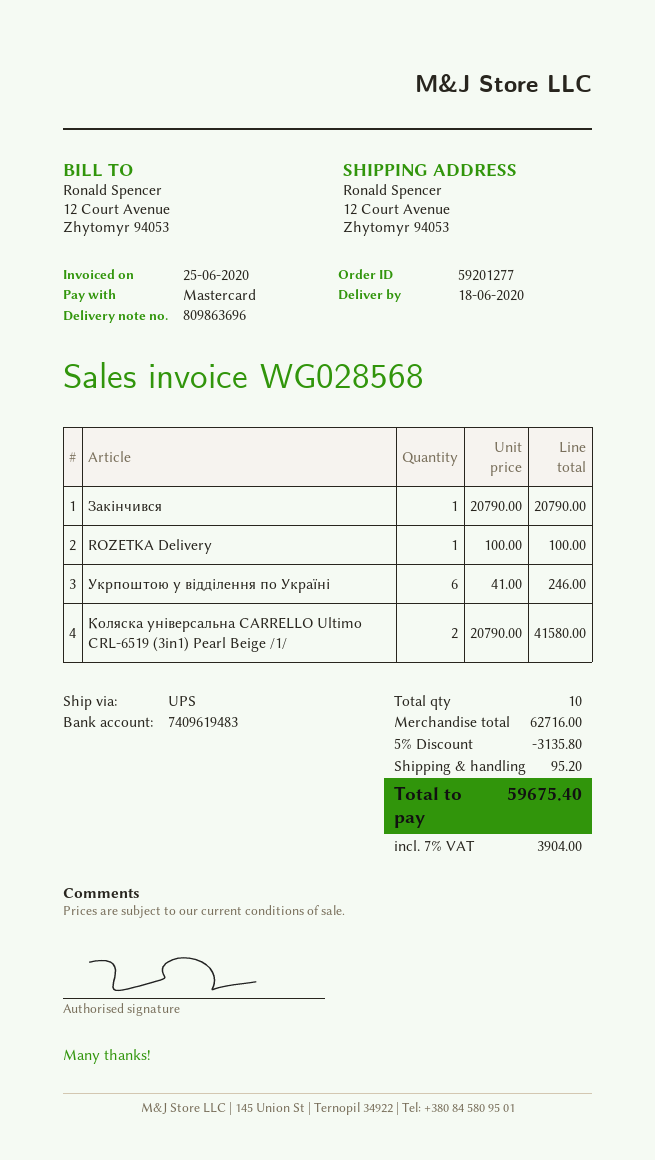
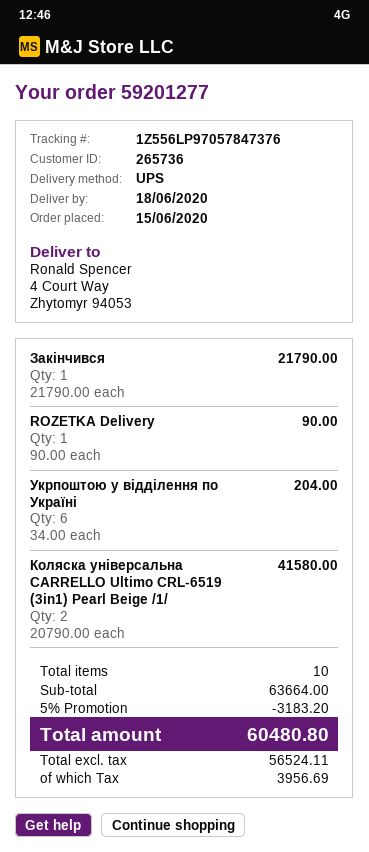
ship to: 12 Court Avenue, Zhytomyr 94053 -> 4 Court Way, Zhytomyr 94053
Закінчився: 1 x 20790.00 = 20790.00 -> 1 x 21790.00 = 21790.00
ROZETKA Delivery: 1 x 100.00 = 100.00 -> 1 x 90.00 = 90.00
Укрпоштою у відділення по Україні: 6 x 41.00 = 246.00 -> 6 x 34.00 = 204.00
subtotal: 62716.00 -> 63664.00
discount: 5% = 3135.80 -> 5% = 3183.20
shipping: 95.20 -> none
tax: 3904.00 -> 3956.69
total: 59675.40 -> 60480.80

